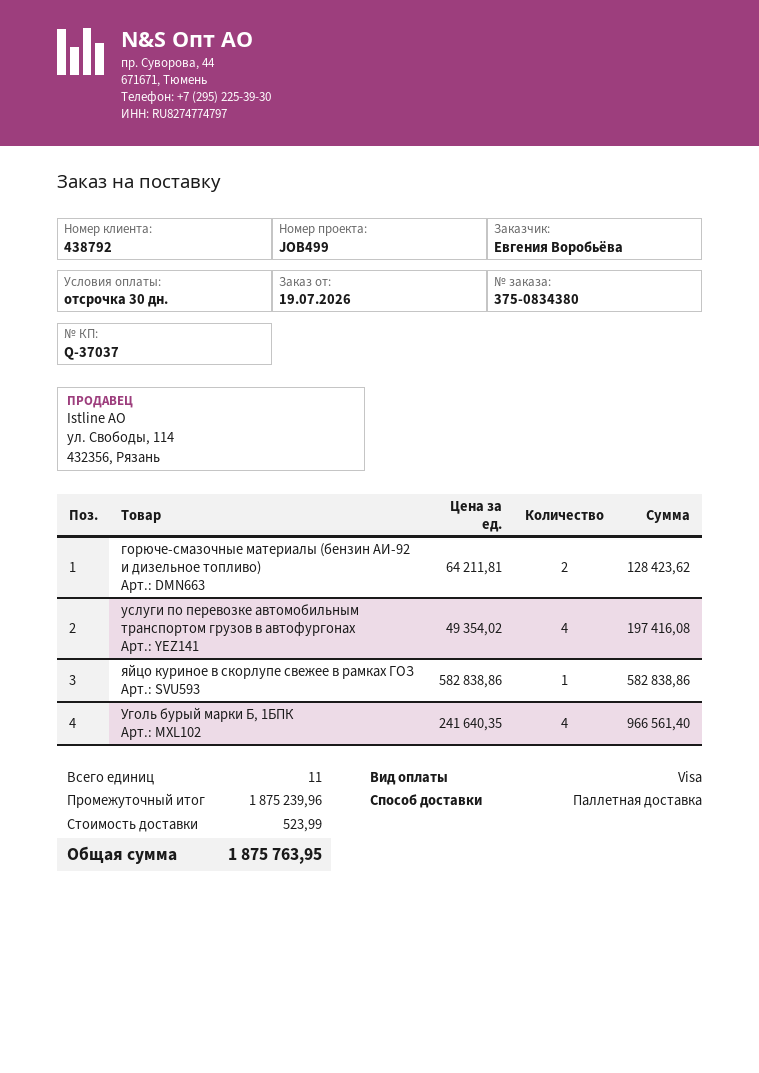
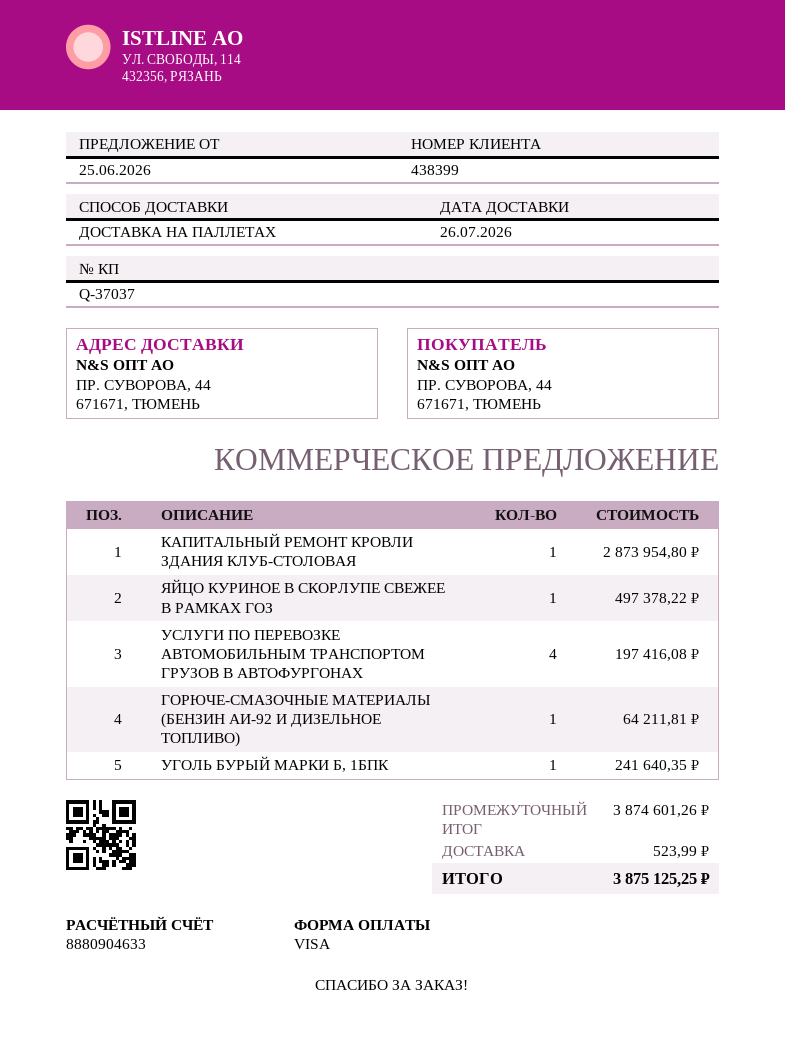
customer number: 438792 -> 438399
горюче-смазочные материалы (бензин АИ-92 и дизельное топливо): 2 for 128423.62 -> 1 for 64211.81
яйцо куриное в скорлупе свежее в рамках ГОЗ: 1 for 582838.86 -> 1 for 497378.22
Уголь бурый марки Б, 1БПК: 4 for 966561.40 -> 1 for 241640.35
КАПИТАЛЬНЫЙ РЕМОНТ КРОВЛИ ЗДАНИЯ КЛУБ-СТОЛОВАЯ: none -> 1 for 2873954.80
subtotal: 1875239.96 -> 3874601.26
total: 1875763.95 -> 3875125.25

